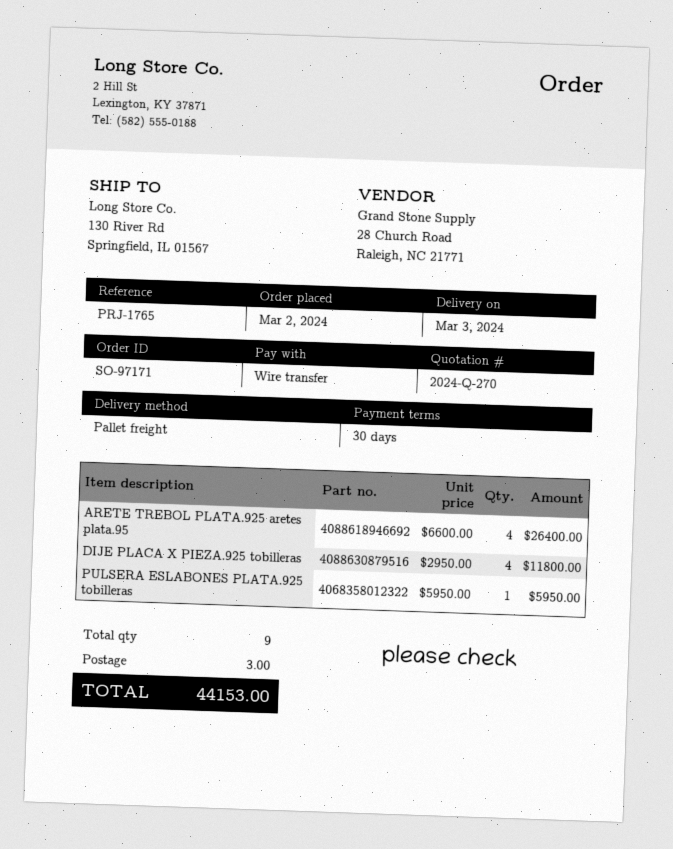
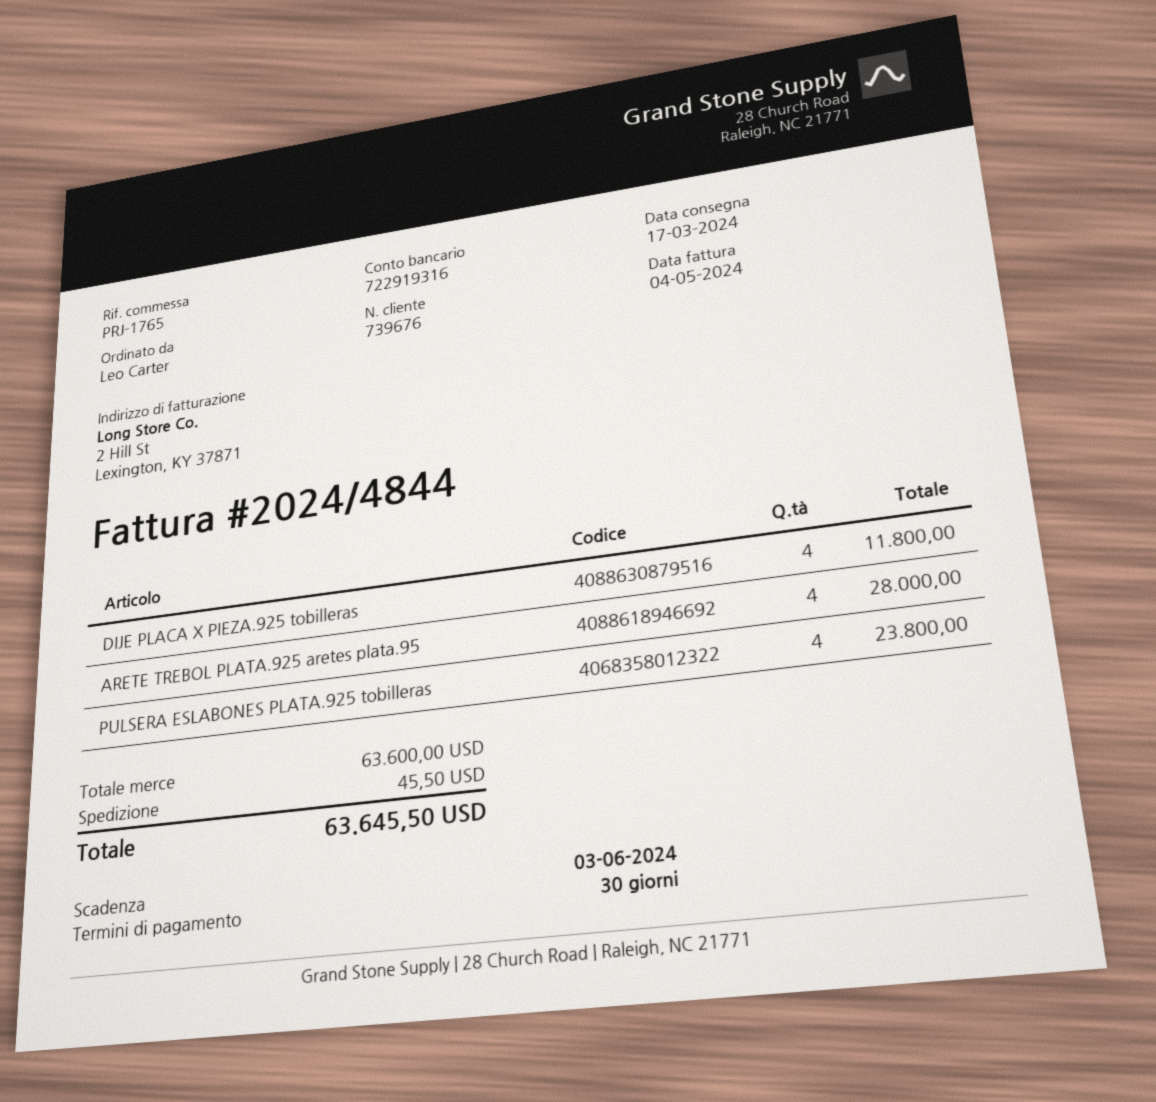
delivery date: 2024-03-03 -> 2024-03-17
ARETE TREBOL PLATA.925 aretes plata.95: 4 for 26400.00 -> 4 for 28000.00
PULSERA ESLABONES PLATA.925 tobilleras: 1 for 5950.00 -> 4 for 23800.00
shipping: 3.00 -> 45.50
total: 44153.00 -> 63645.50

